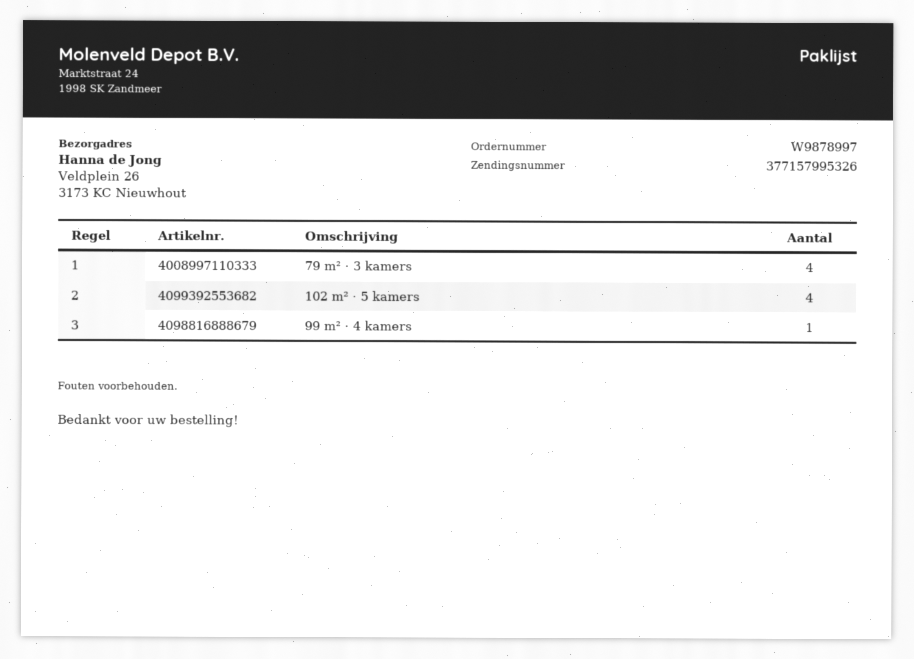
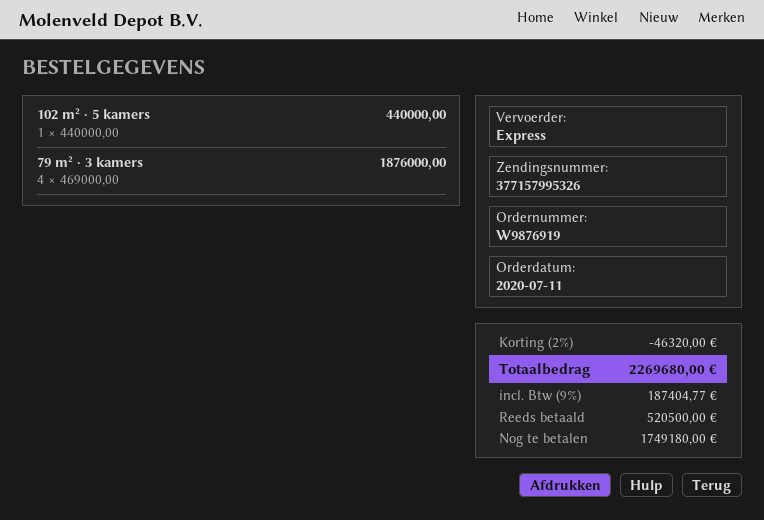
order number: W9878997 -> W9876919
102 m² · 5 kamers: 4 -> 1
99 m² · 4 kamers: 1 -> none

